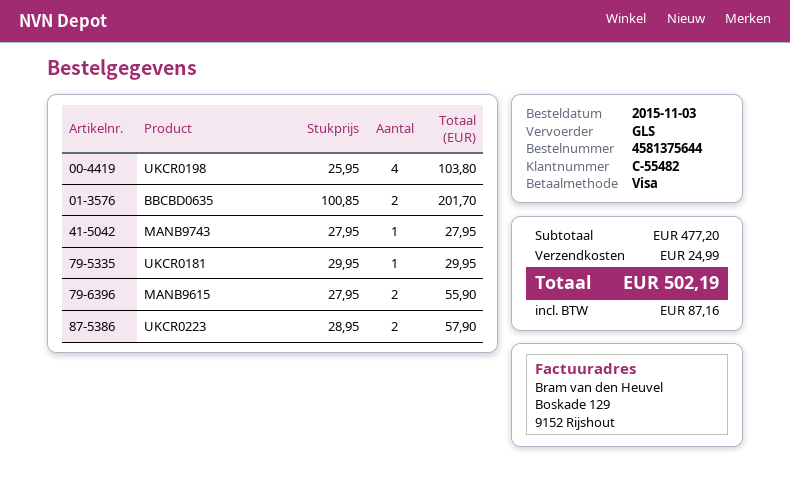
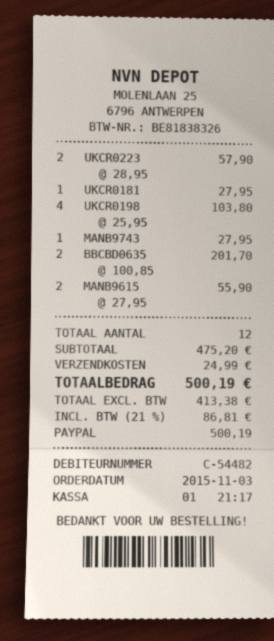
customer number: C-55482 -> C-54482
payment method: Visa -> PayPal
UKCR0181: 1 x 29.95 = 29.95 -> 1 x 27.95 = 27.95
subtotal: 477.20 -> 475.20
tax: 87.16 -> 86.81
total: 502.19 -> 500.19

